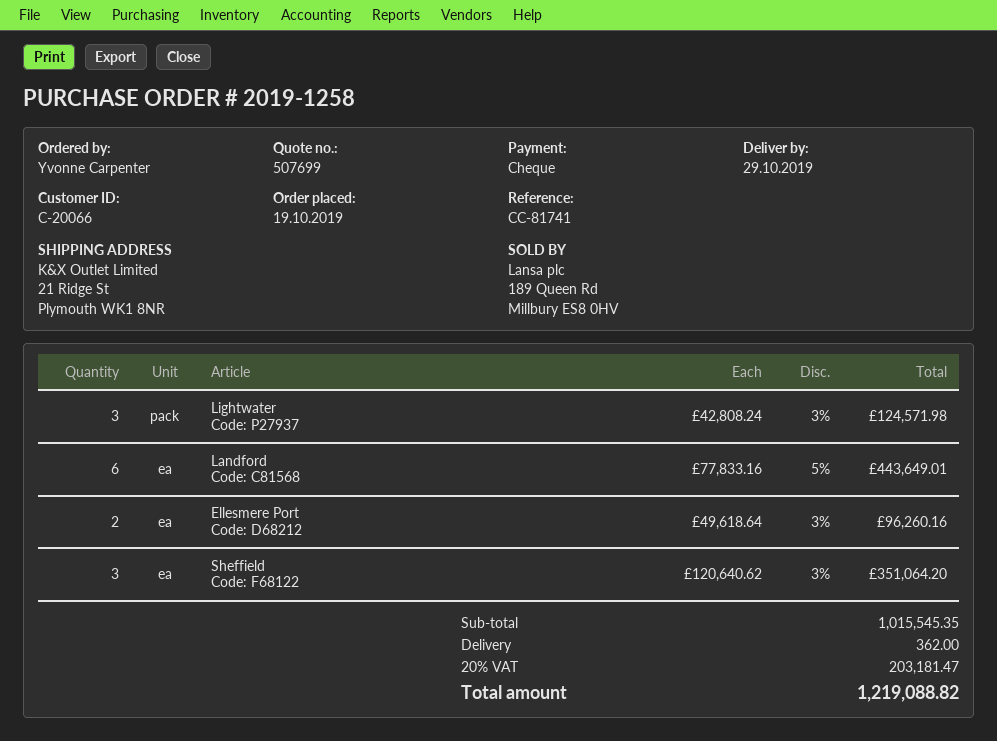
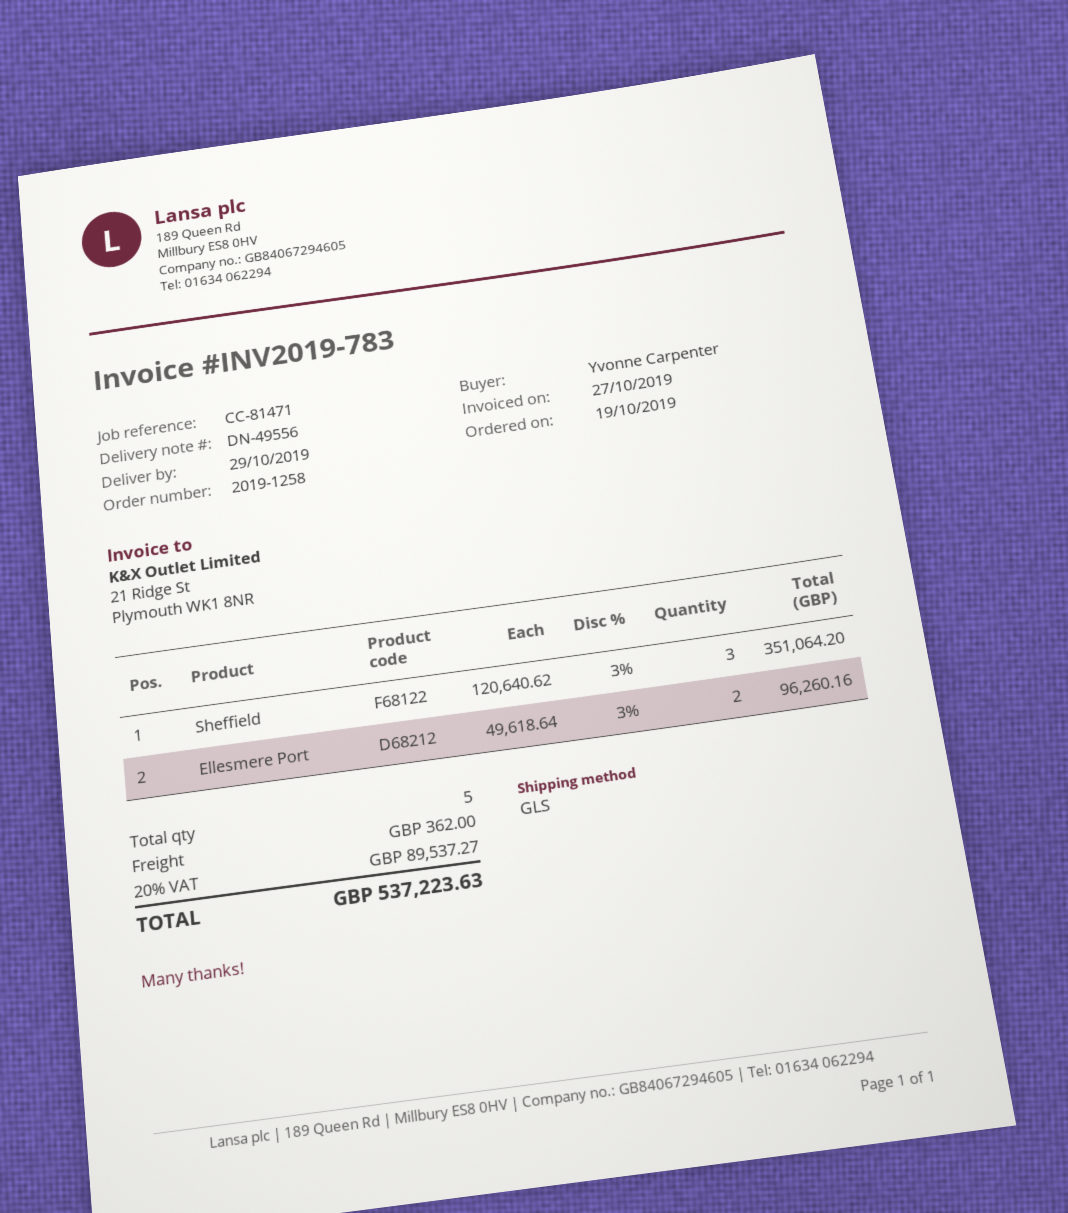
reference: CC-81741 -> CC-81471
Lightwater: 3 x 42808.24 - 3% = 124571.98 -> none
Landford: 6 x 77833.16 - 5% = 443649.01 -> none
tax: 20% = 203181.47 -> 20% = 89537.27
total: 1219088.82 -> 537223.63

